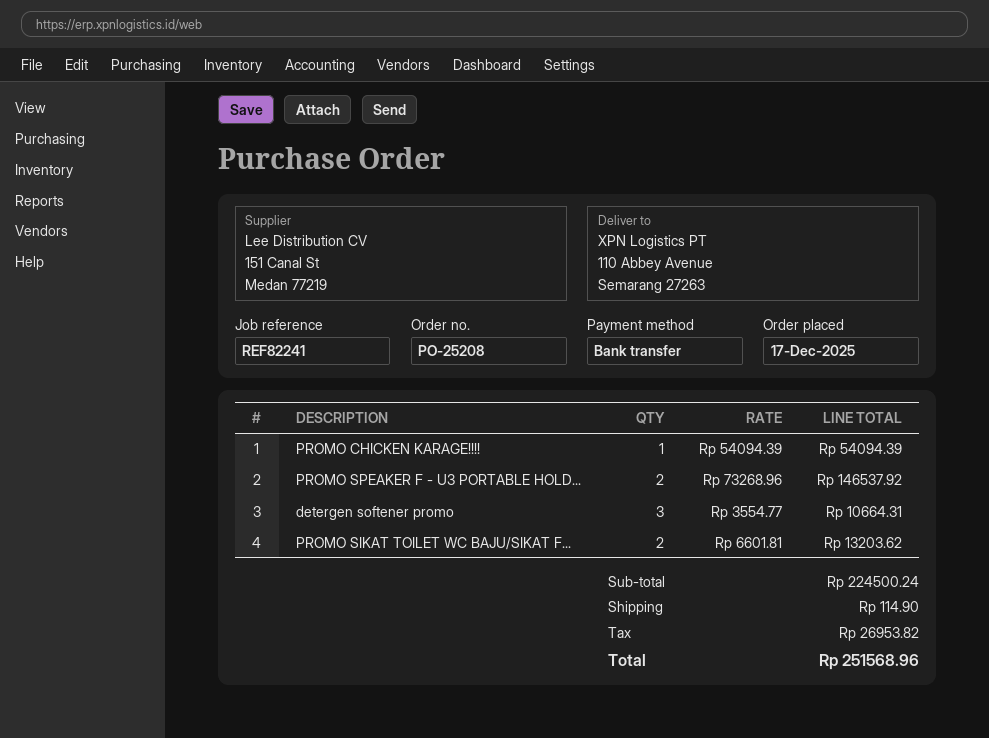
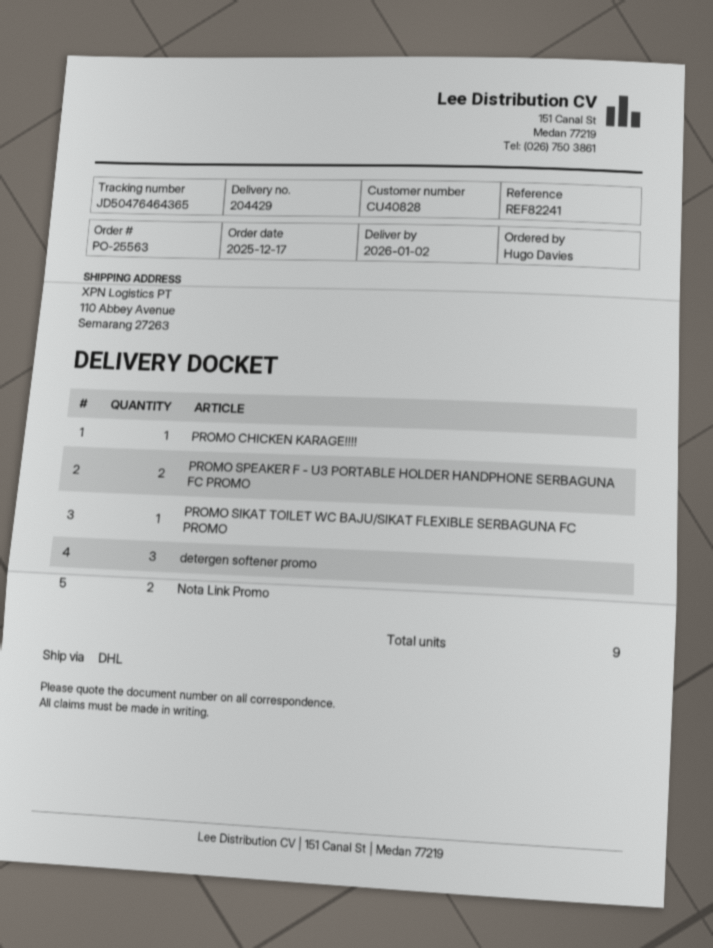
order number: PO-25208 -> PO-25563
PROMO SIKAT TOILET WC BAJU/SIKAT F...: 2 -> 1
Nota Link Promo: none -> 2

